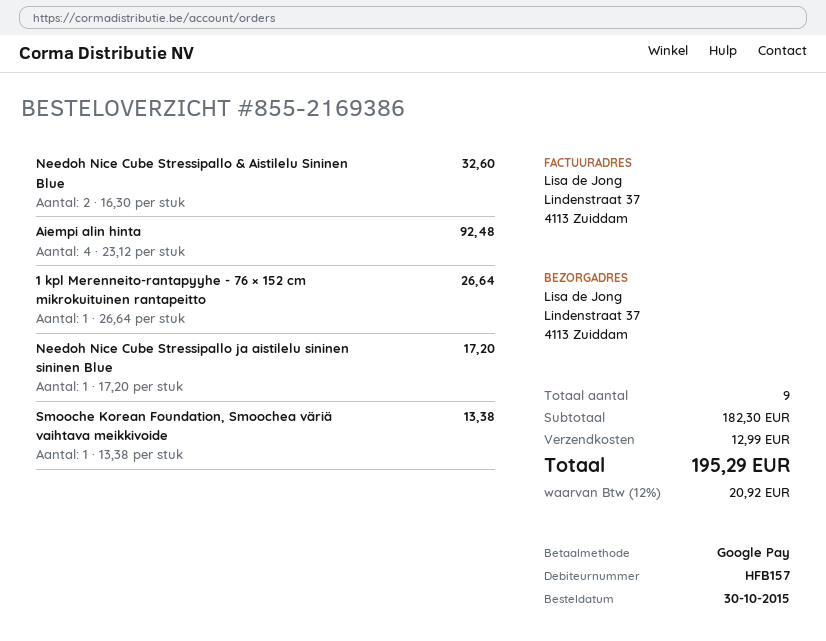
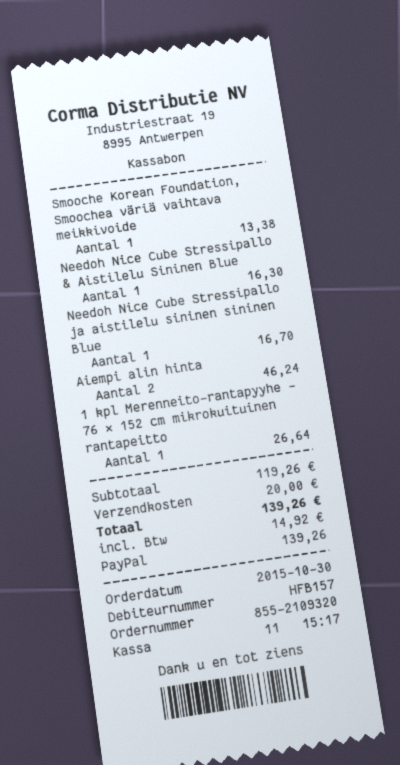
order number: 855-2169386 -> 855-2109320
payment method: Google Pay -> PayPal
Needoh Nice Cube Stressipallo & Aistilelu Sininen Blue: 2 for 32.60 -> 1 for 16.30
Aiempi alin hinta: 4 for 92.48 -> 2 for 46.24
Needoh Nice Cube Stressipallo ja aistilelu sininen sininen Blue: 1 for 17.20 -> 1 for 16.70
subtotal: 182.30 -> 119.26
shipping: 12.99 -> 20.00
tax: 20.92 -> 14.92
total: 195.29 -> 139.26

